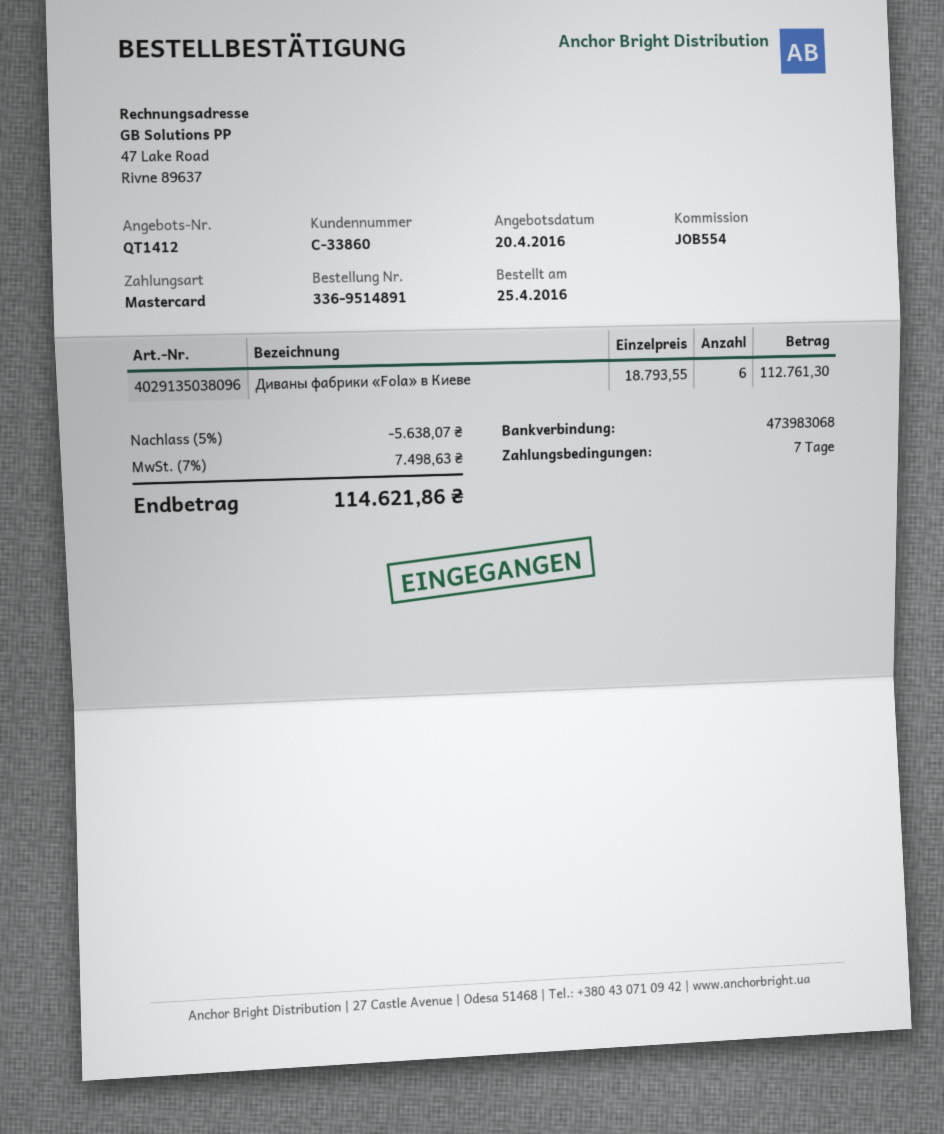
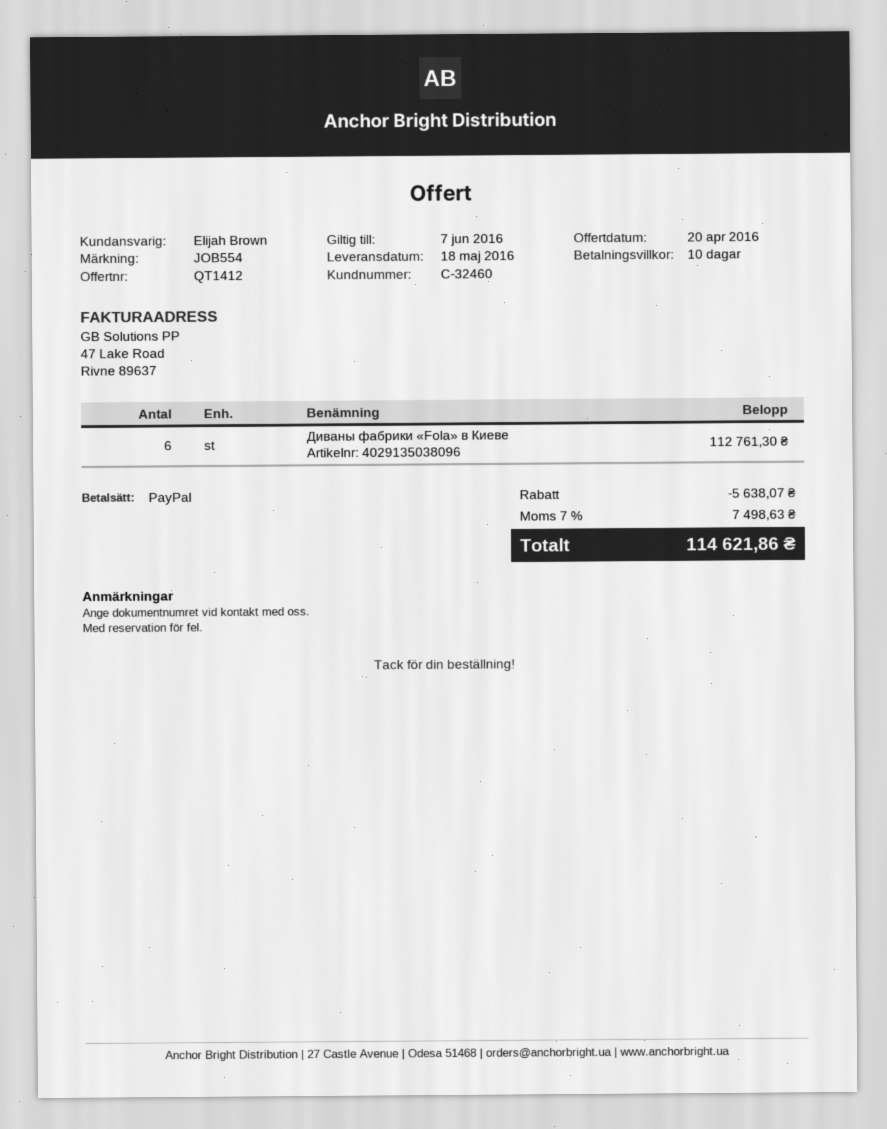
payment terms: 7 days -> 10 days
customer number: C-33860 -> C-32460
payment method: Mastercard -> PayPal

